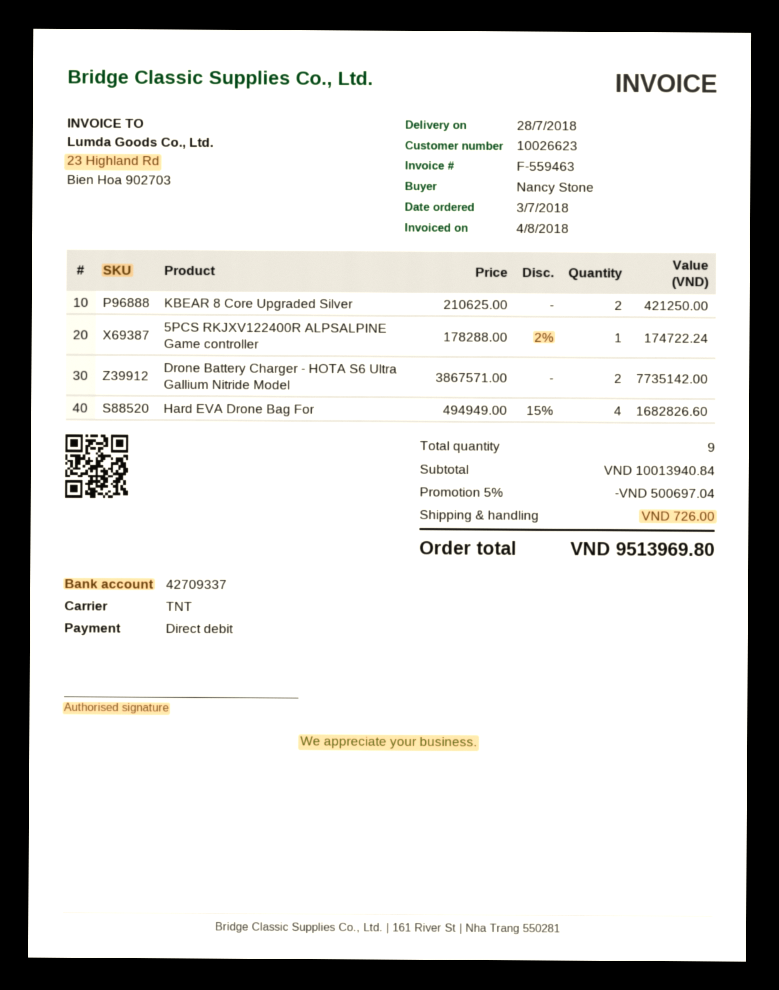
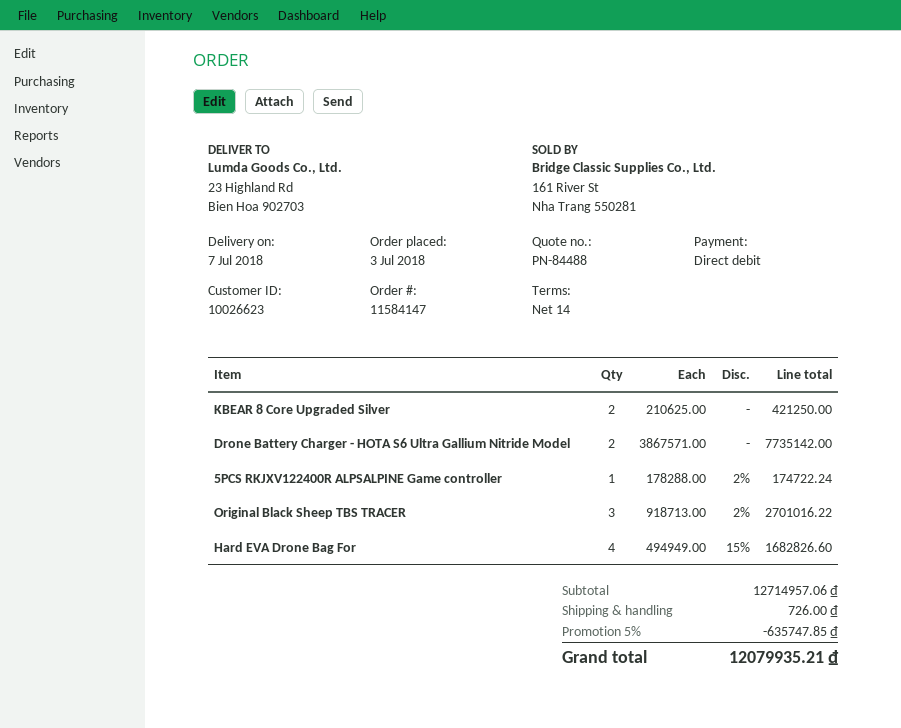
delivery date: 2018-07-28 -> 2018-07-07
Original Black Sheep TBS TRACER: none -> 3 x 918713.00 - 2% = 2701016.22
subtotal: 10013940.84 -> 12714957.06
discount: 5% = 500697.04 -> 5% = 635747.85
total: 9513969.80 -> 12079935.21

